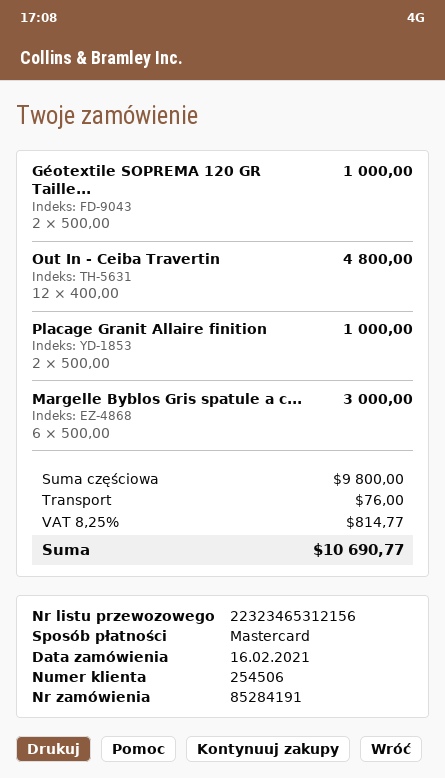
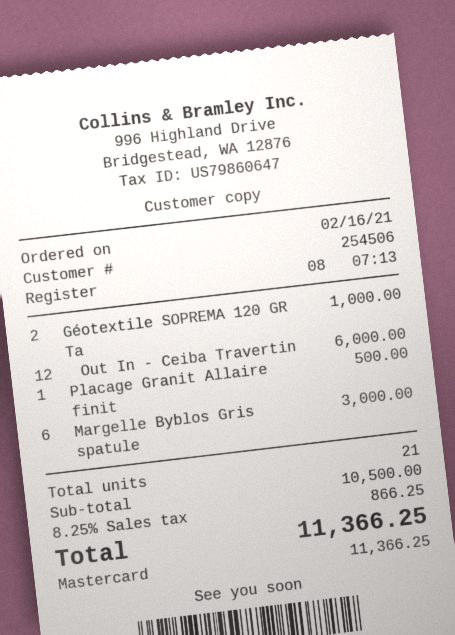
Out In - Ceiba Travertin: 12 for 4800.00 -> 12 for 6000.00
Placage Granit Allaire finition: 2 for 1000.00 -> 1 for 500.00
subtotal: 9800.00 -> 10500.00
shipping: 76.00 -> none
tax: 8.25% = 814.77 -> 8.25% = 866.25
total: 10690.77 -> 11366.25

